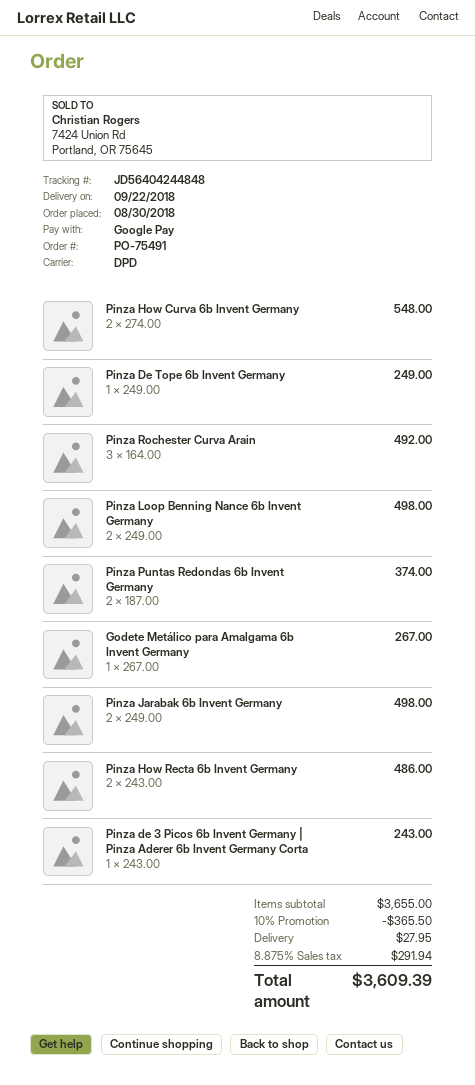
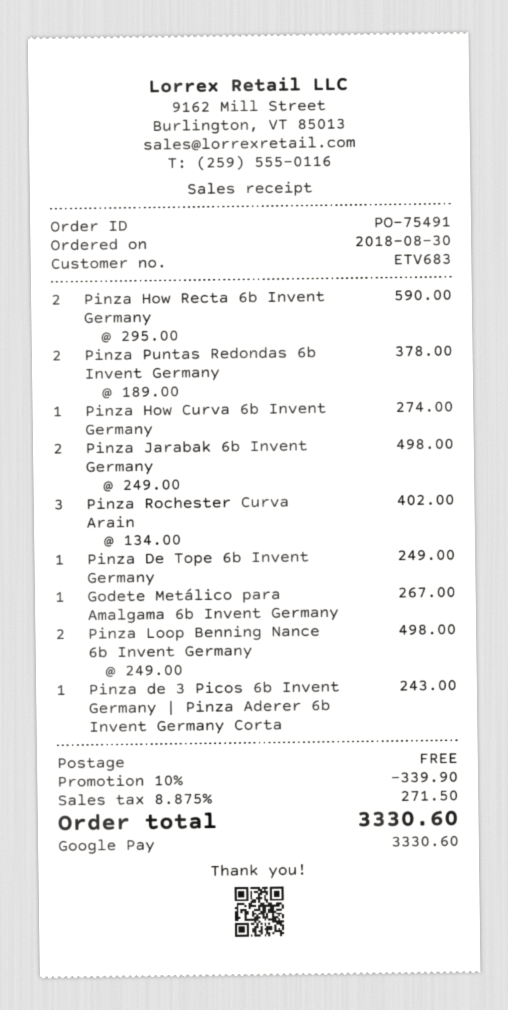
Pinza How Curva 6b Invent Germany: 2 x 274.00 = 548.00 -> 1 x 274.00 = 274.00
Pinza Rochester Curva Arain: 3 x 164.00 = 492.00 -> 3 x 134.00 = 402.00
Pinza Puntas Redondas 6b Invent Germany: 2 x 187.00 = 374.00 -> 2 x 189.00 = 378.00
Pinza How Recta 6b Invent Germany: 2 x 243.00 = 486.00 -> 2 x 295.00 = 590.00
discount: 10% = 365.50 -> 10% = 339.90
shipping: 27.95 -> 0.00
tax: 8.875% = 291.94 -> 8.875% = 271.50
total: 3609.39 -> 3330.60

